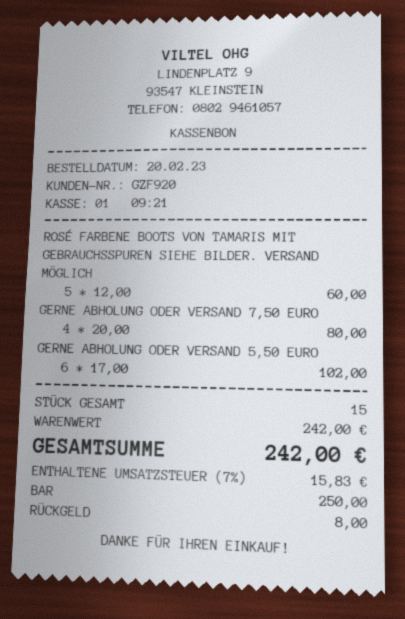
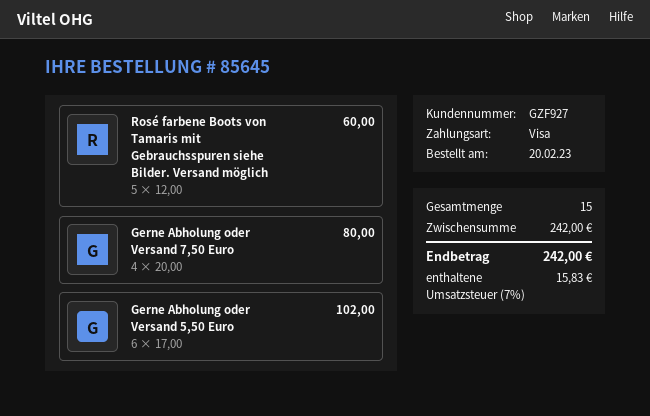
customer number: GZF920 -> GZF927
payment method: cash -> Visa

